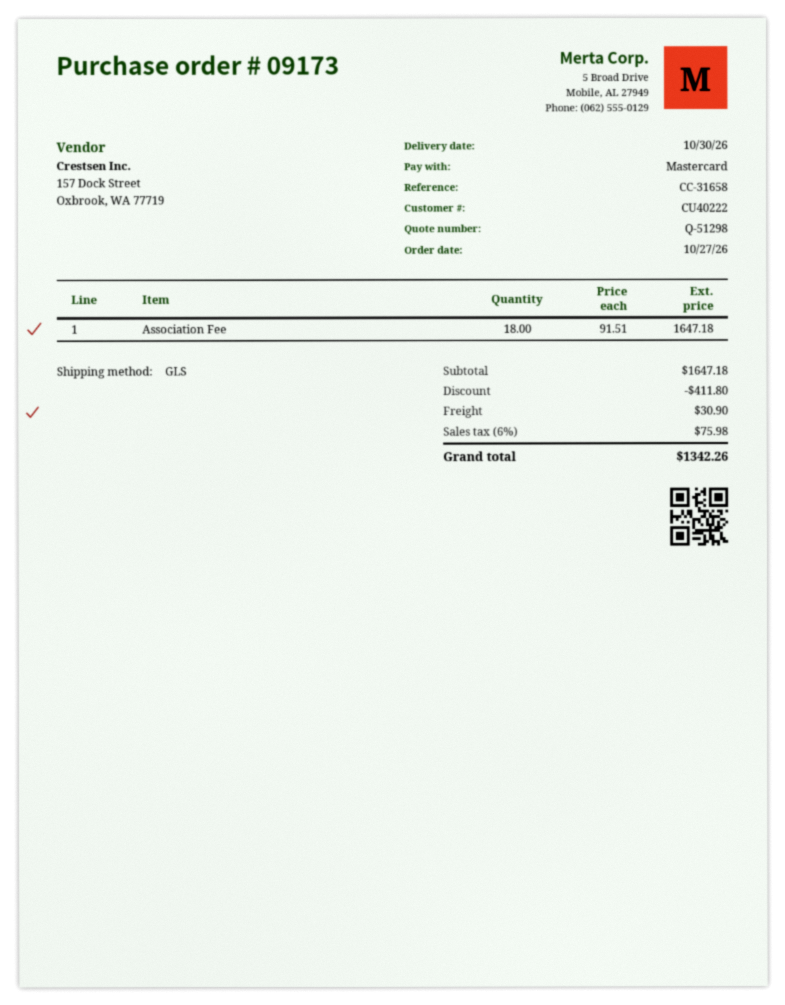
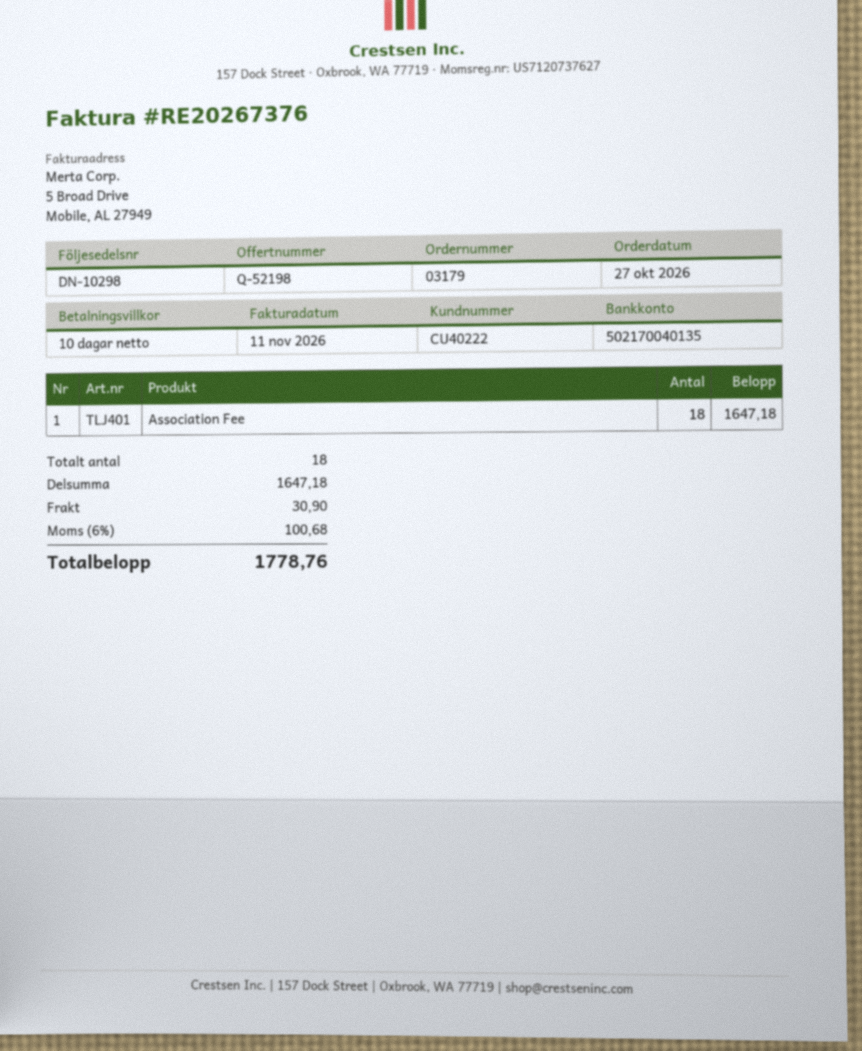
quote number: Q-51298 -> Q-52198
order number: 09173 -> 03179
discount: 411.80 -> none
tax: 6% = 75.98 -> 6% = 100.68
total: 1342.26 -> 1778.76

